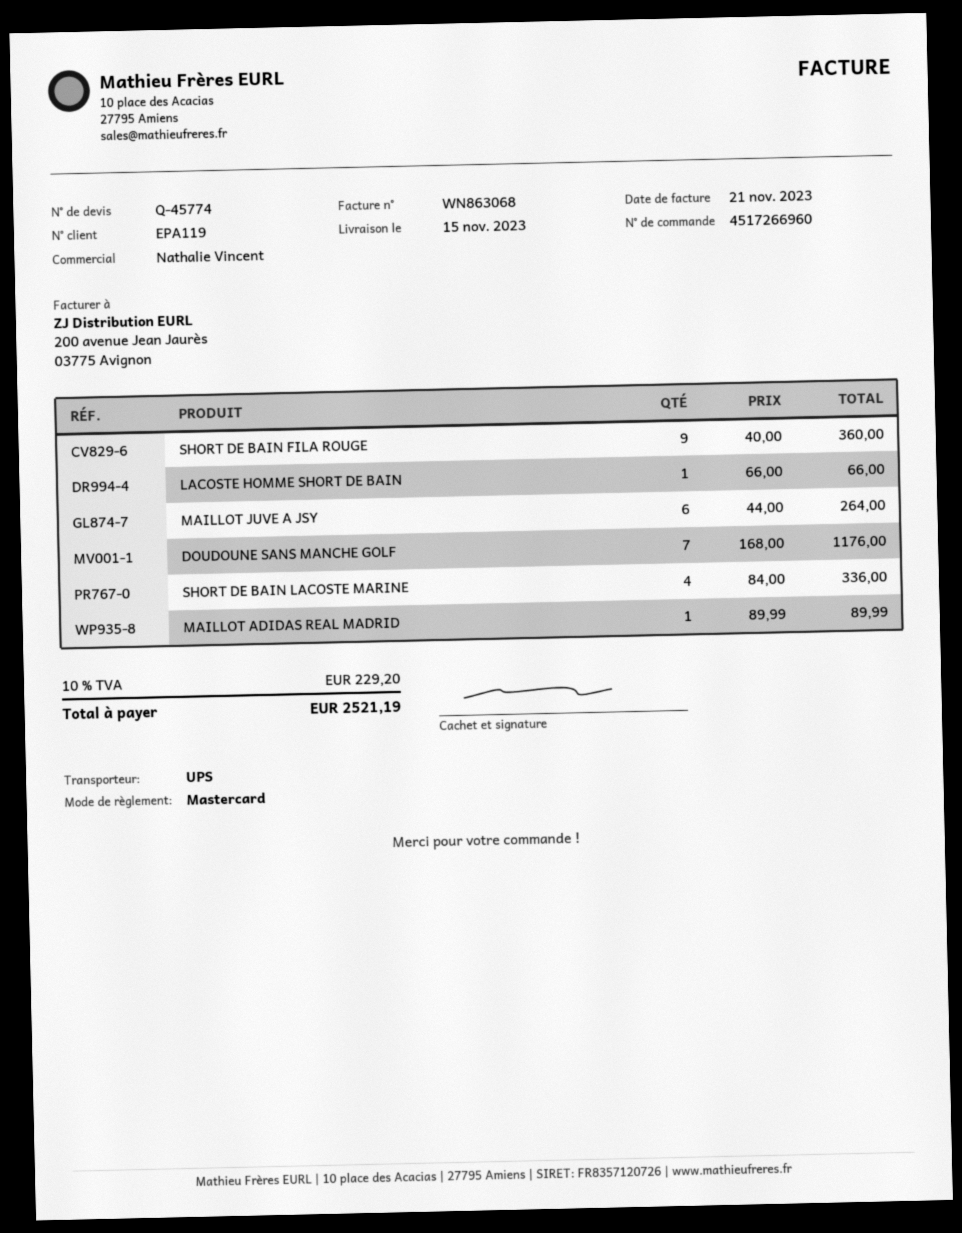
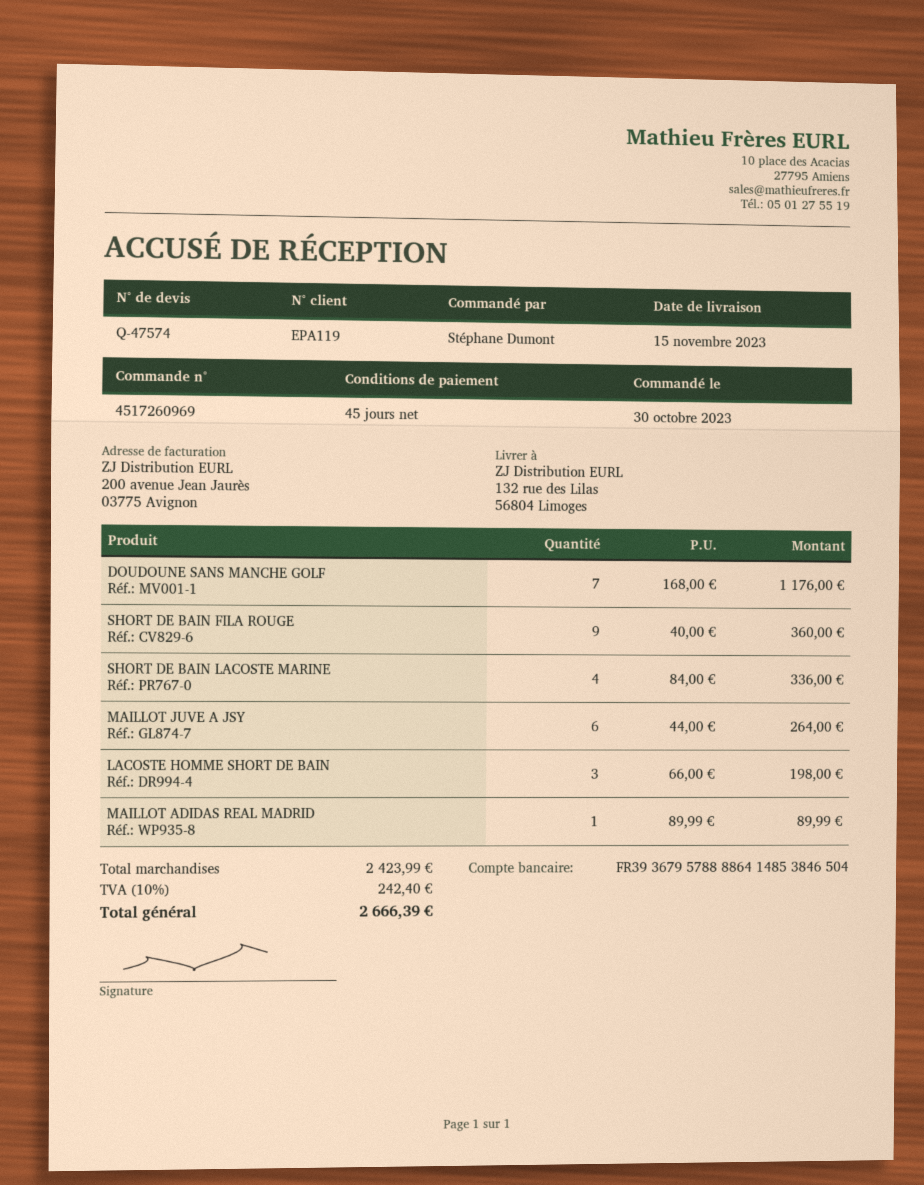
quote number: Q-45774 -> Q-47574
order number: 4517266960 -> 4517260969
LACOSTE HOMME SHORT DE BAIN: 1 x 66.00 = 66.00 -> 3 x 66.00 = 198.00
tax: 10% = 229.20 -> 10% = 242.40
total: 2521.19 -> 2666.39

